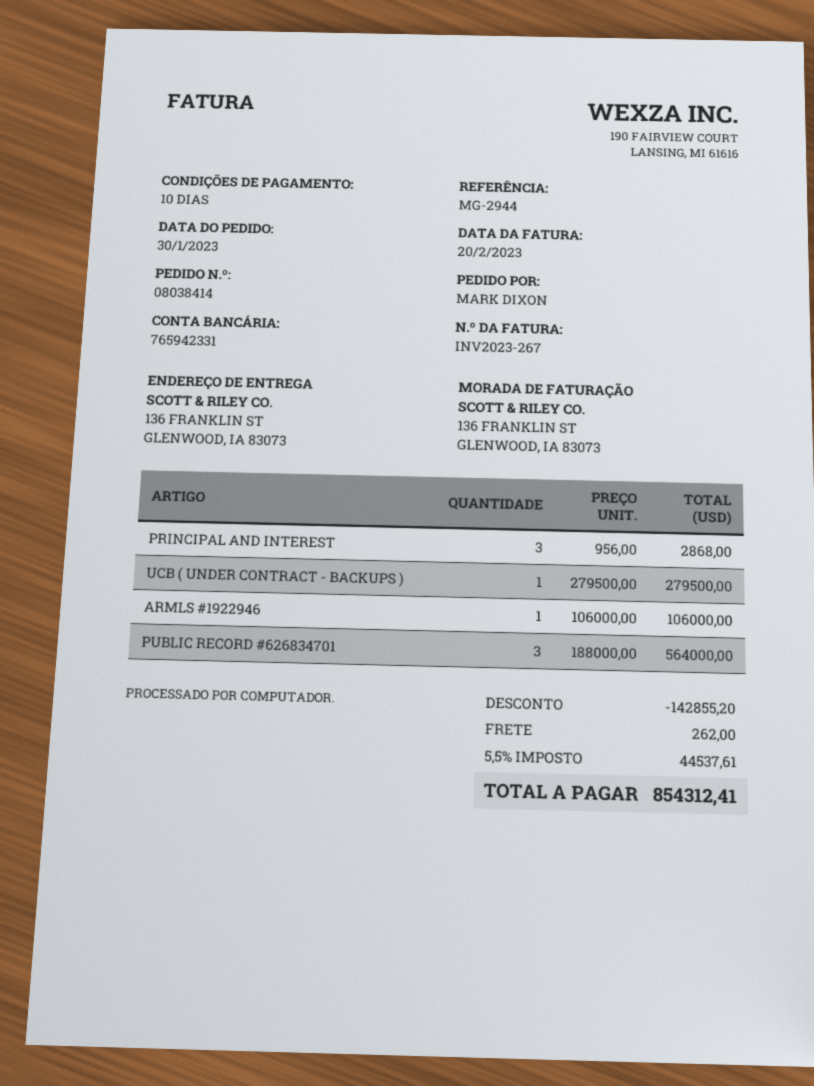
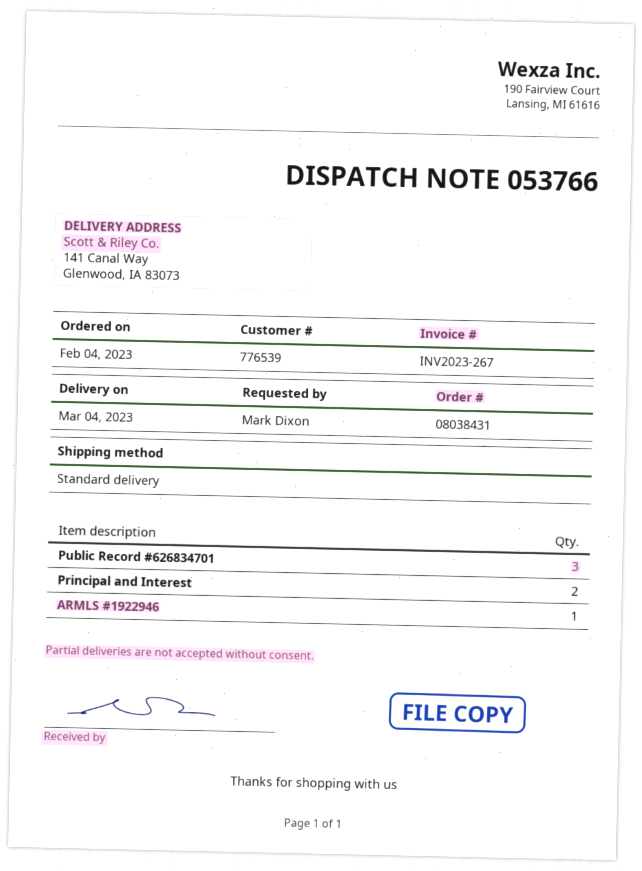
order number: 08038414 -> 08038431
order date: 2023-01-30 -> 2023-02-04
ship to: 136 FRANKLIN ST, GLENWOOD, IA 83073 -> 141 Canal Way, Glenwood, IA 83073
PRINCIPAL AND INTEREST: 3 -> 2
UCB ( UNDER CONTRACT - BACKUPS ): 1 -> none

